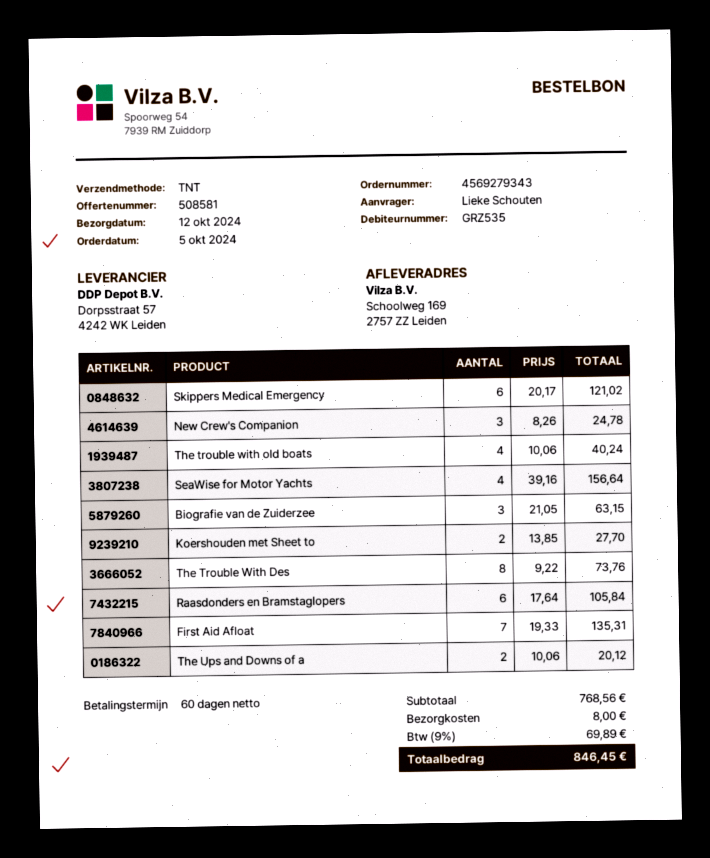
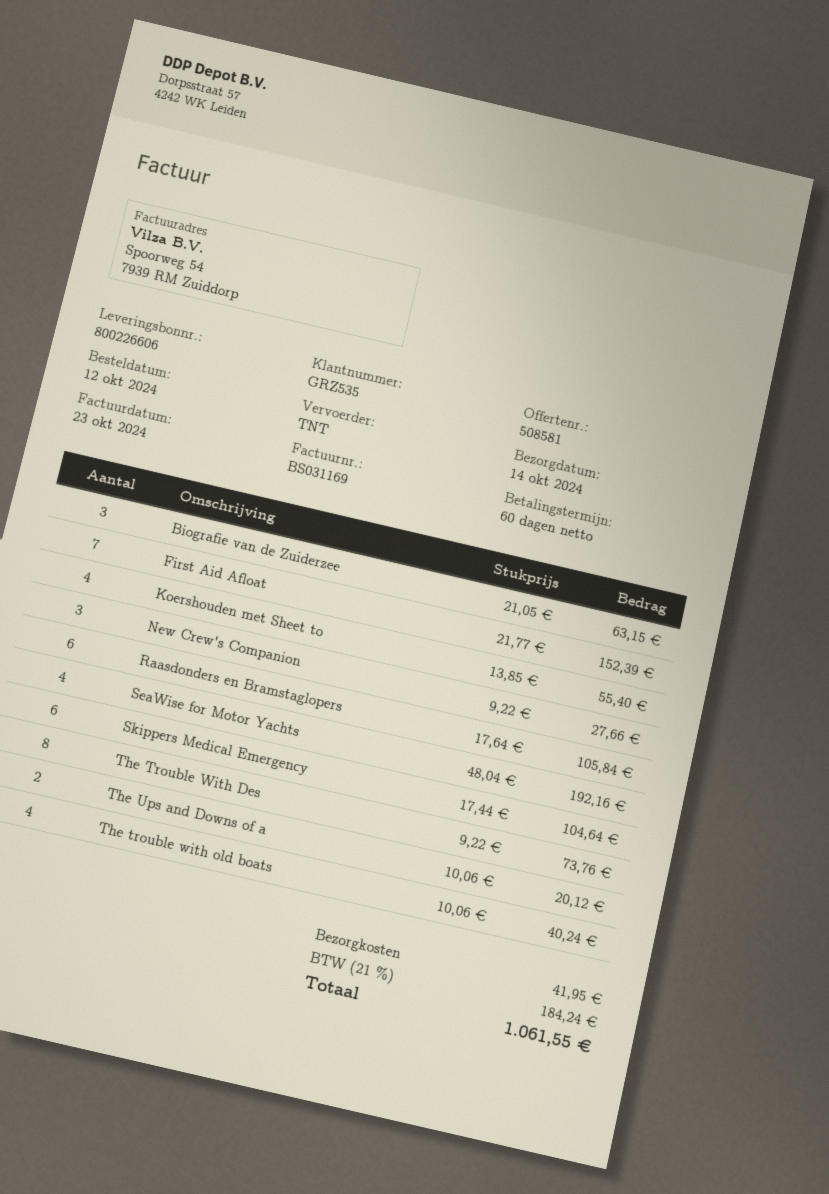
order date: 2024-10-05 -> 2024-10-12
delivery date: 2024-10-12 -> 2024-10-14
Skippers Medical Emergency: 6 x 20.17 = 121.02 -> 6 x 17.44 = 104.64
New Crew's Companion: 3 x 8.26 = 24.78 -> 3 x 9.22 = 27.66
SeaWise for Motor Yachts: 4 x 39.16 = 156.64 -> 4 x 48.04 = 192.16
Koershouden met Sheet to: 2 x 13.85 = 27.70 -> 4 x 13.85 = 55.40
First Aid Afloat: 7 x 19.33 = 135.31 -> 7 x 21.77 = 152.39
shipping: 8.00 -> 41.95
tax: 9% = 69.89 -> 21% = 184.24
total: 846.45 -> 1061.55

